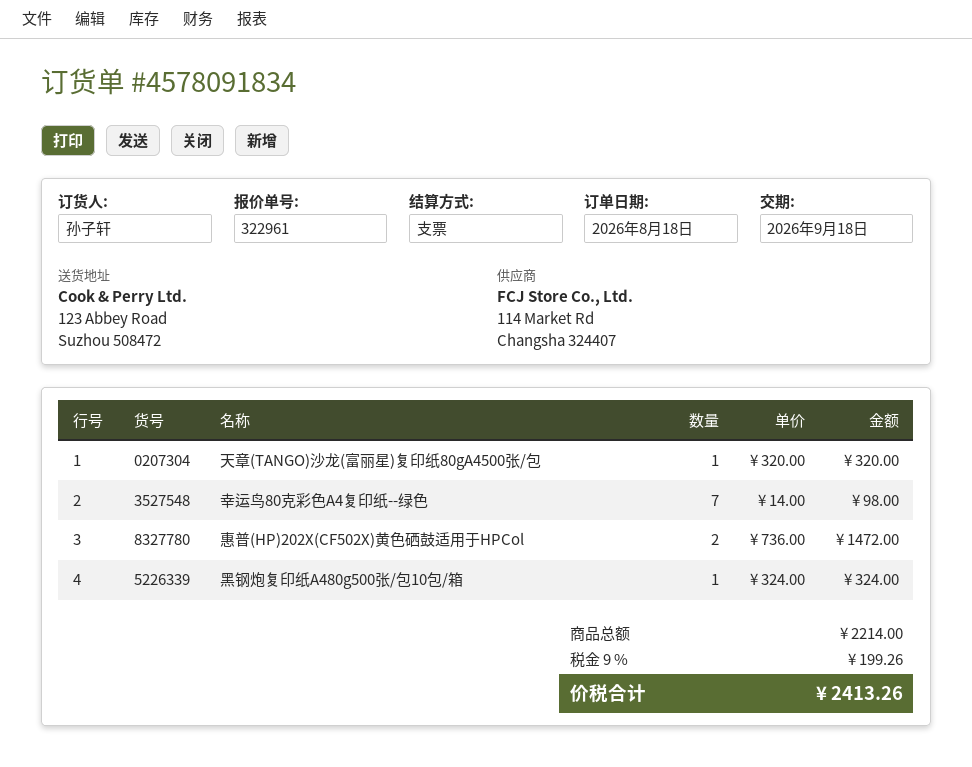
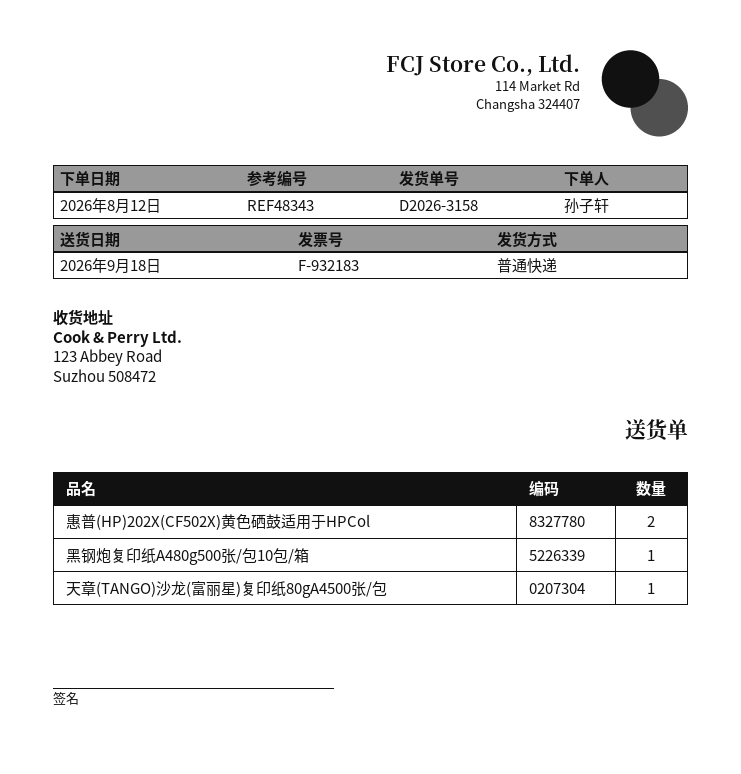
order date: 2026-08-18 -> 2026-08-12
幸运鸟80克彩色A4复印纸--绿色: 7 -> none

